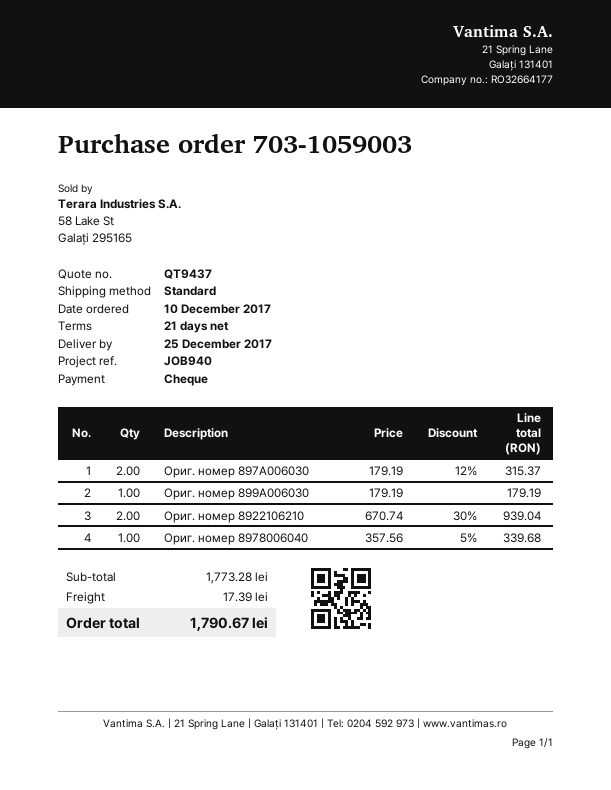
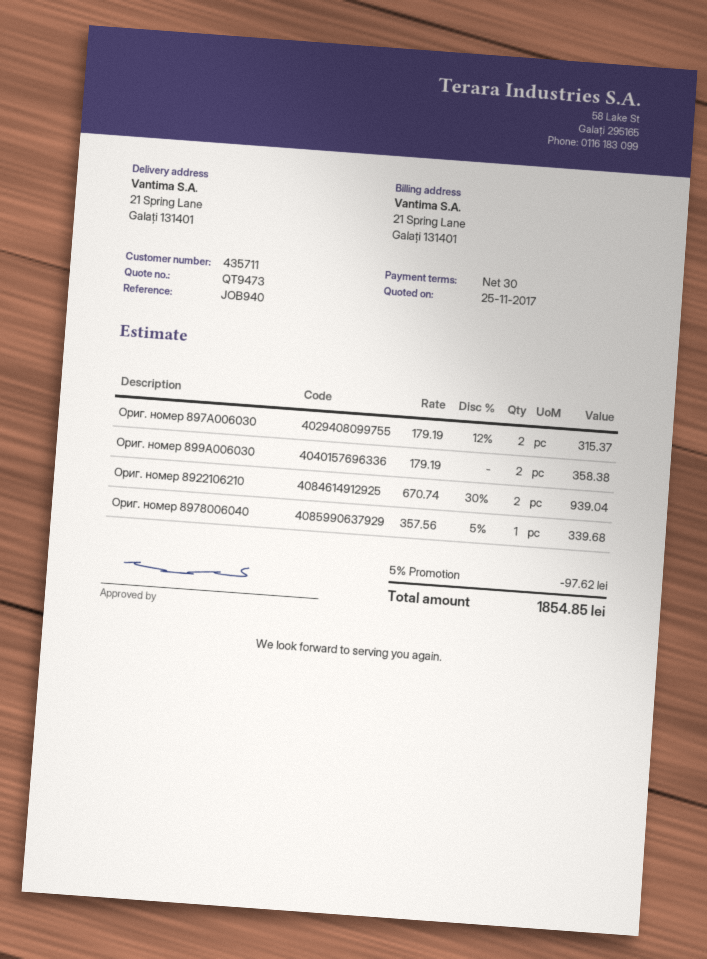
quote number: QT9437 -> QT9473
payment terms: 21 days -> 30 days
Ориг. номер 899A006030: 1 x 179.19 = 179.19 -> 2 x 179.19 = 358.38
discount: none -> 5% = 97.62
shipping: 17.39 -> none
total: 1790.67 -> 1854.85

